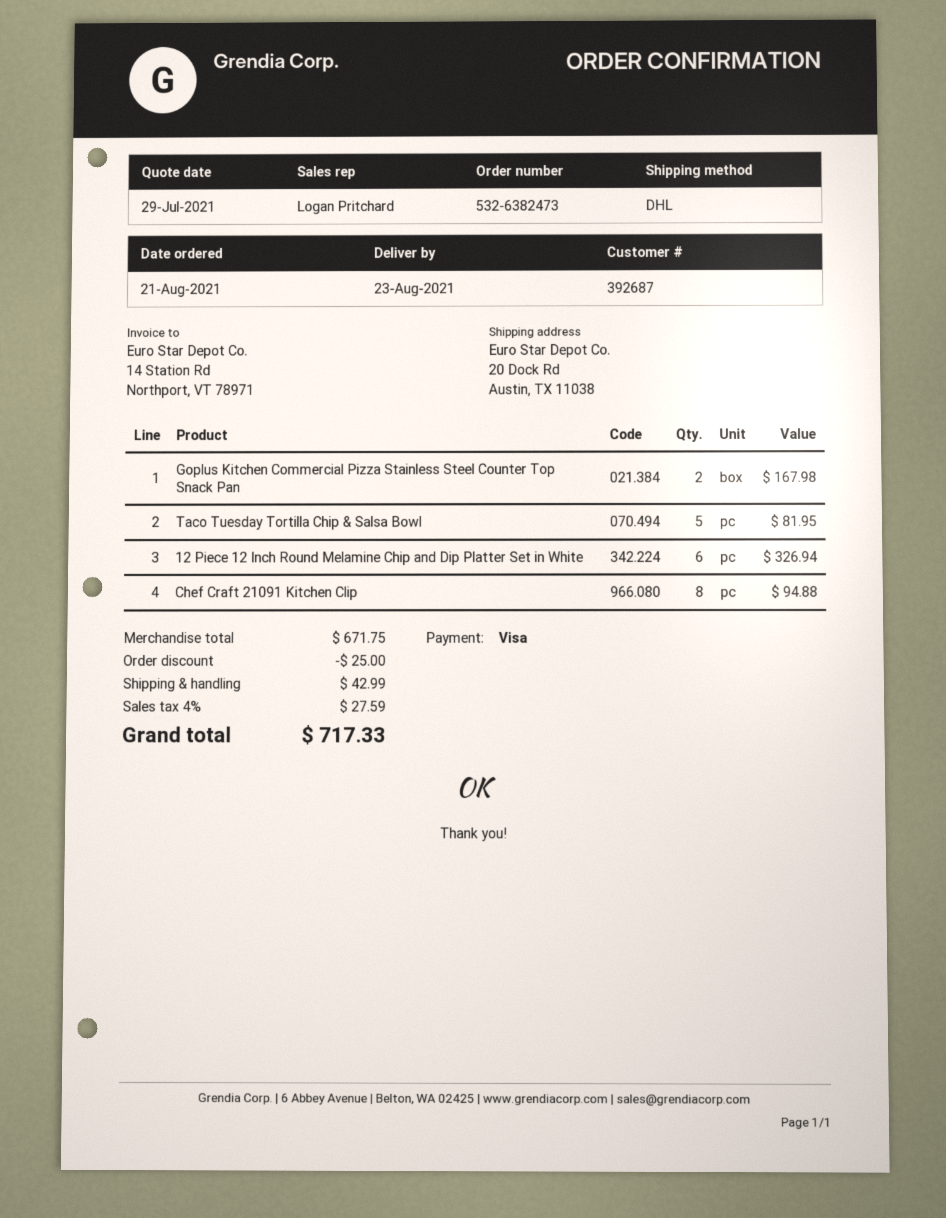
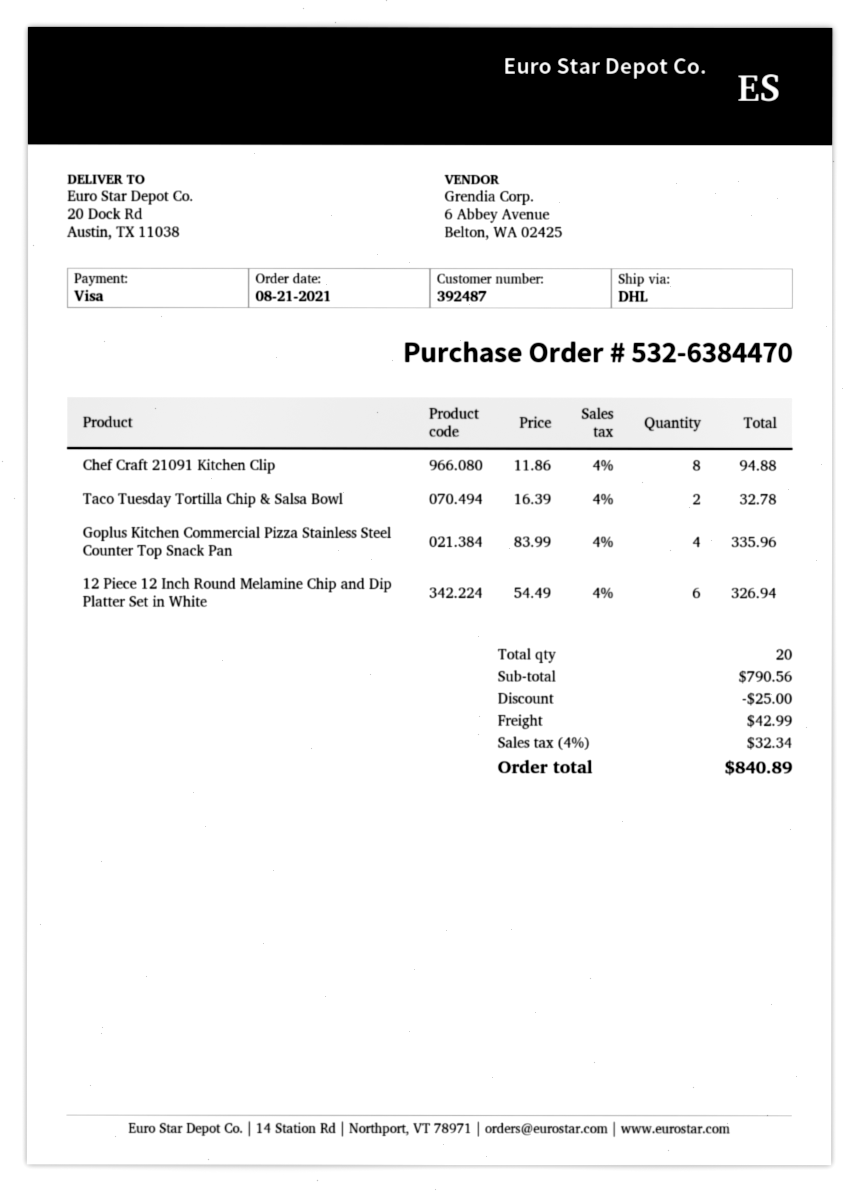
order number: 532-6382473 -> 532-6384470
customer number: 392687 -> 392487
Goplus Kitchen Commercial Pizza Stainless Steel Counter Top Snack Pan: 2 for 167.98 -> 4 for 335.96
Taco Tuesday Tortilla Chip & Salsa Bowl: 5 for 81.95 -> 2 for 32.78
subtotal: 671.75 -> 790.56
tax: 4% = 27.59 -> 4% = 32.34
total: 717.33 -> 840.89

